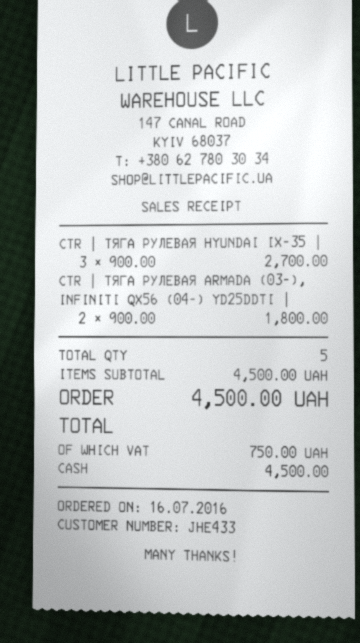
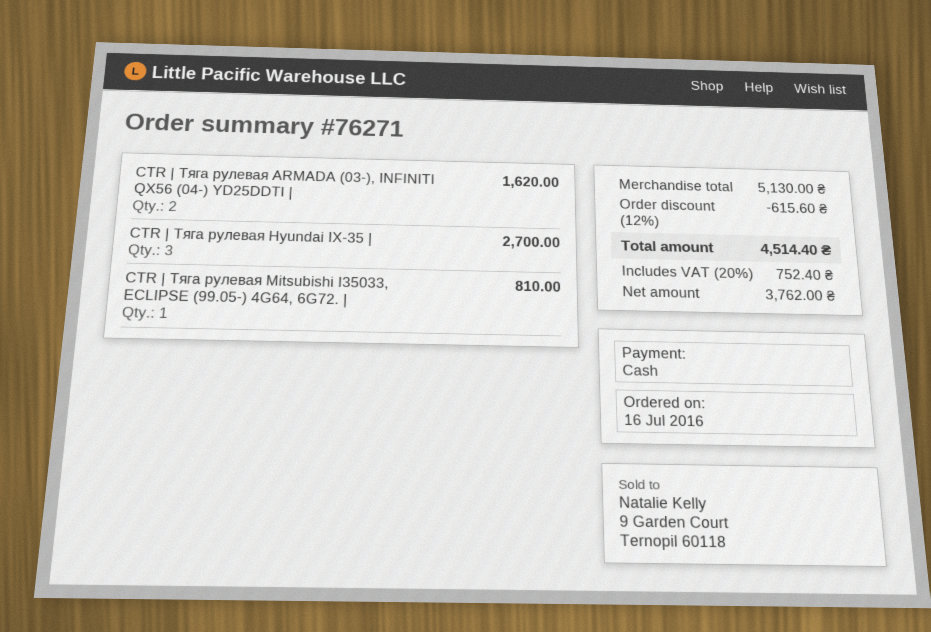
CTR | ТЯГА РУЛЕВАЯ ARMADA (03-), INFINITI QX56 (04-) YD25DDTI |: 2 for 1800.00 -> 2 for 1620.00
CTR | Тяга рулевая Mitsubishi I35033, ECLIPSE (99.05-) 4G64, 6G72. |: none -> 1 for 810.00
subtotal: 4500.00 -> 5130.00
discount: none -> 12% = 615.60
tax: 750.00 -> 752.40
total: 4500.00 -> 4514.40

